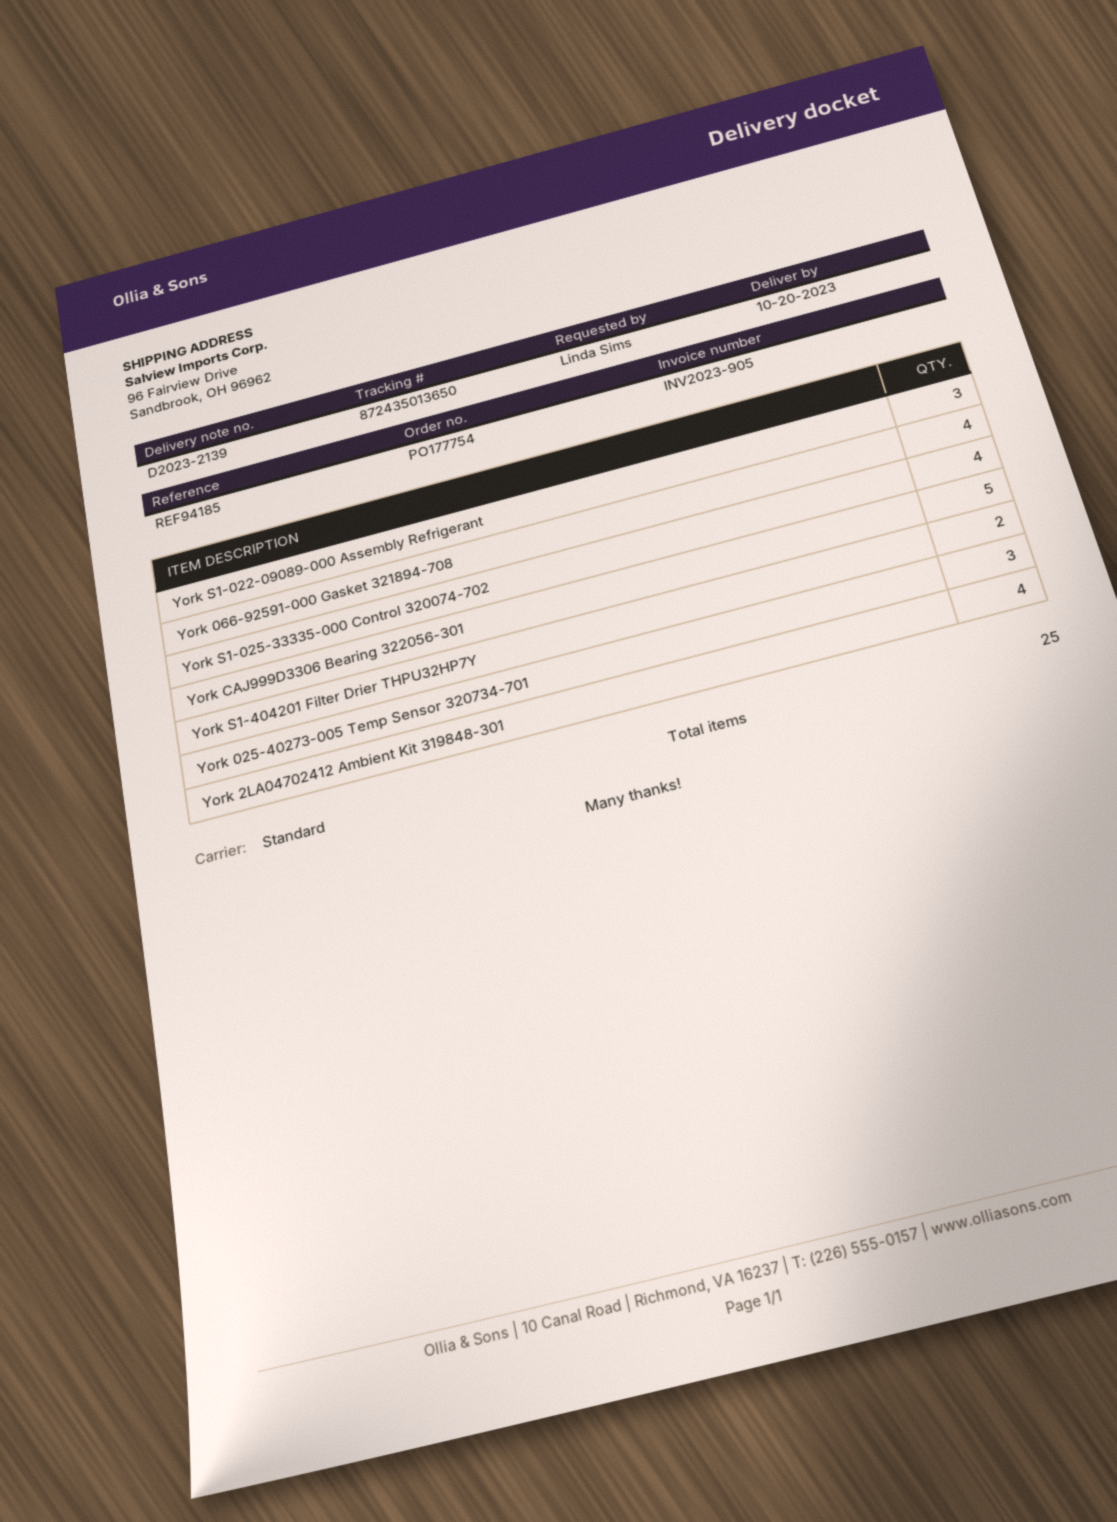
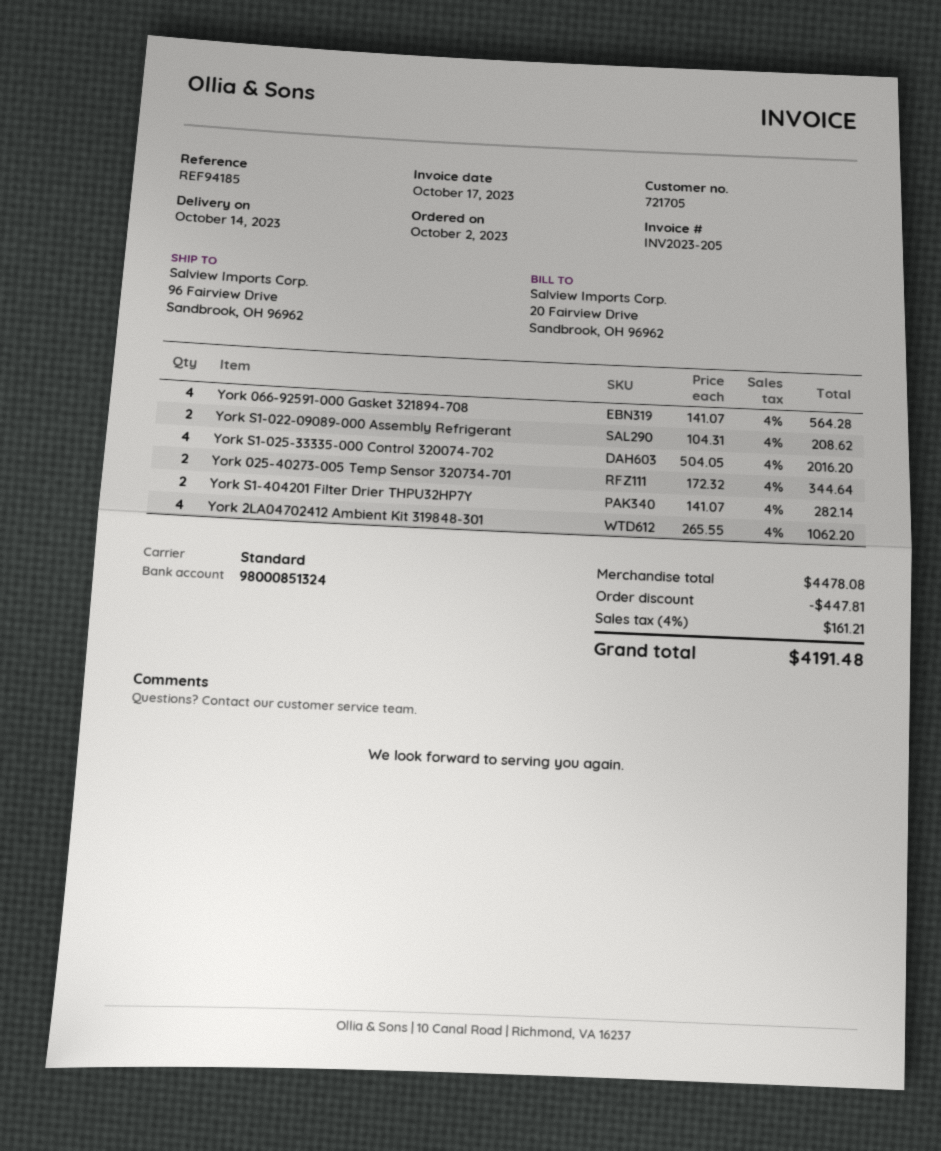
delivery date: 2023-10-20 -> 2023-10-14
invoice number: INV2023-905 -> INV2023-205
York S1-022-09089-000 Assembly Refrigerant: 3 -> 2
York CAJ999D3306 Bearing 322056-301: 5 -> none
York 025-40273-005 Temp Sensor 320734-701: 3 -> 2

